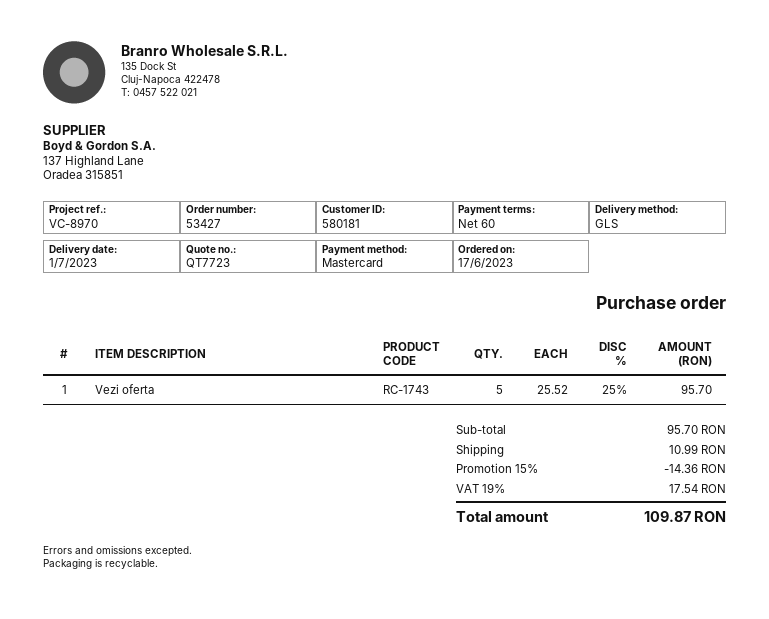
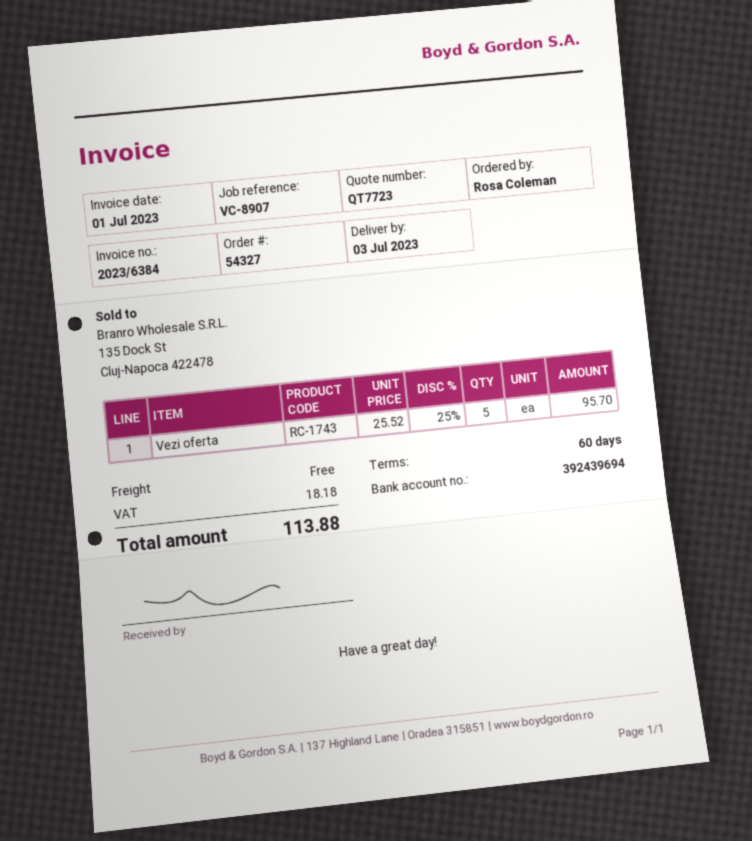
order number: 53427 -> 54327
delivery date: 2023-07-01 -> 2023-07-03
reference: VC-8970 -> VC-8907
discount: 15% = 14.36 -> none
shipping: 10.99 -> 0.00
tax: 17.54 -> 18.18
total: 109.87 -> 113.88

